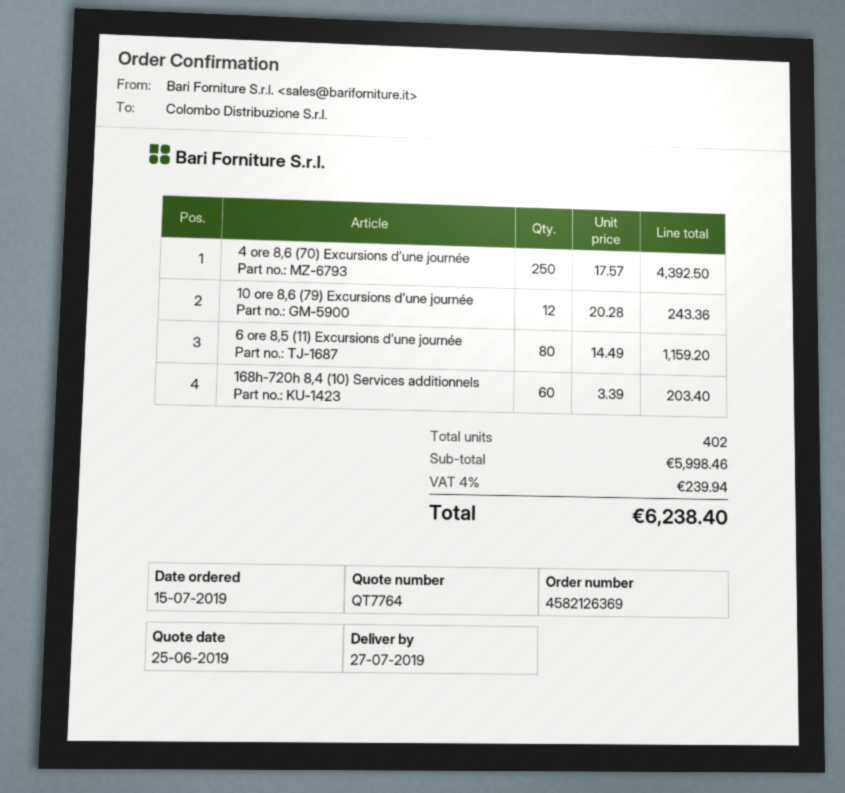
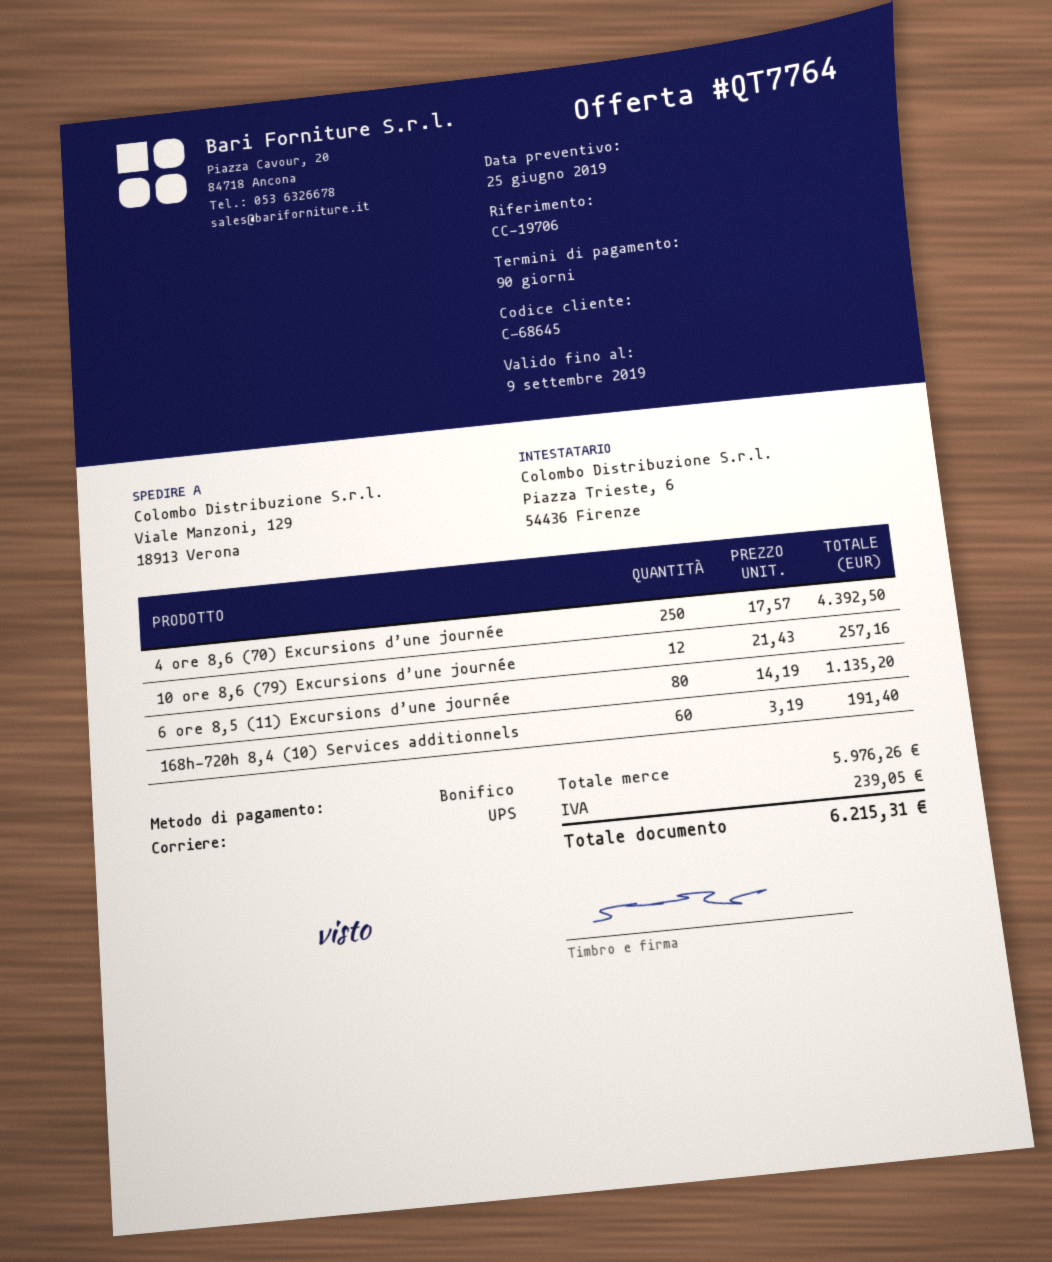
10 ore 8,6 (79) Excursions d’une journée: 12 x 20.28 = 243.36 -> 12 x 21.43 = 257.16
6 ore 8,5 (11) Excursions d’une journée: 80 x 14.49 = 1159.20 -> 80 x 14.19 = 1135.20
168h-720h 8,4 (10) Services additionnels: 60 x 3.39 = 203.40 -> 60 x 3.19 = 191.40
subtotal: 5998.46 -> 5976.26
tax: 239.94 -> 239.05
total: 6238.40 -> 6215.31

